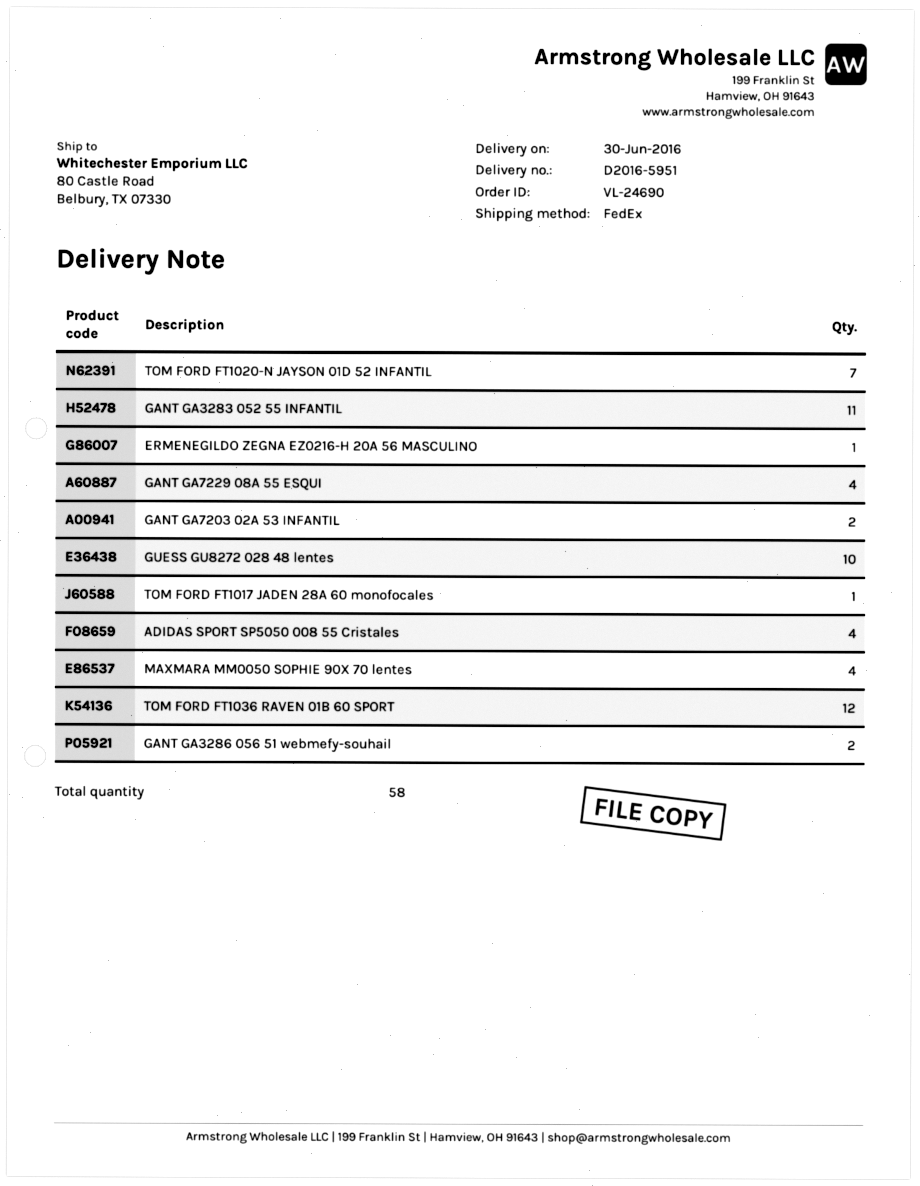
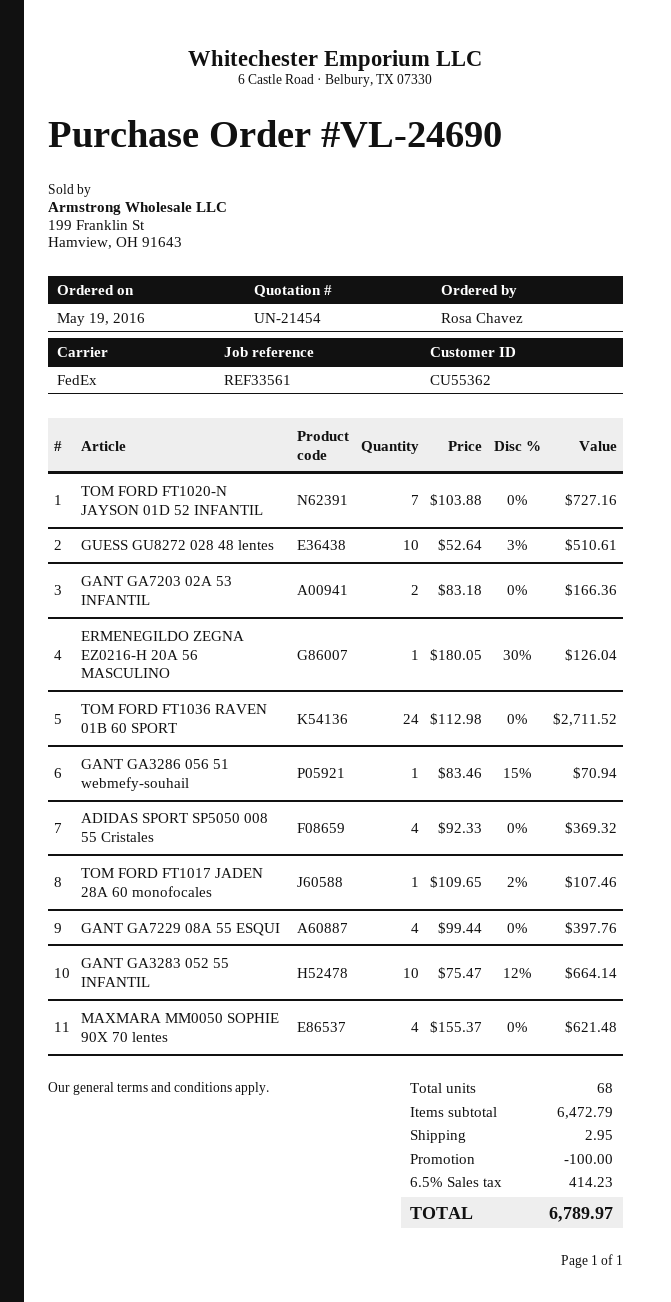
GANT GA3283 052 55 INFANTIL: 11 -> 10
TOM FORD FT1036 RAVEN 01B 60 SPORT: 12 -> 24
GANT GA3286 056 51 webmefy-souhail: 2 -> 1
total quantity: 58 -> 68

